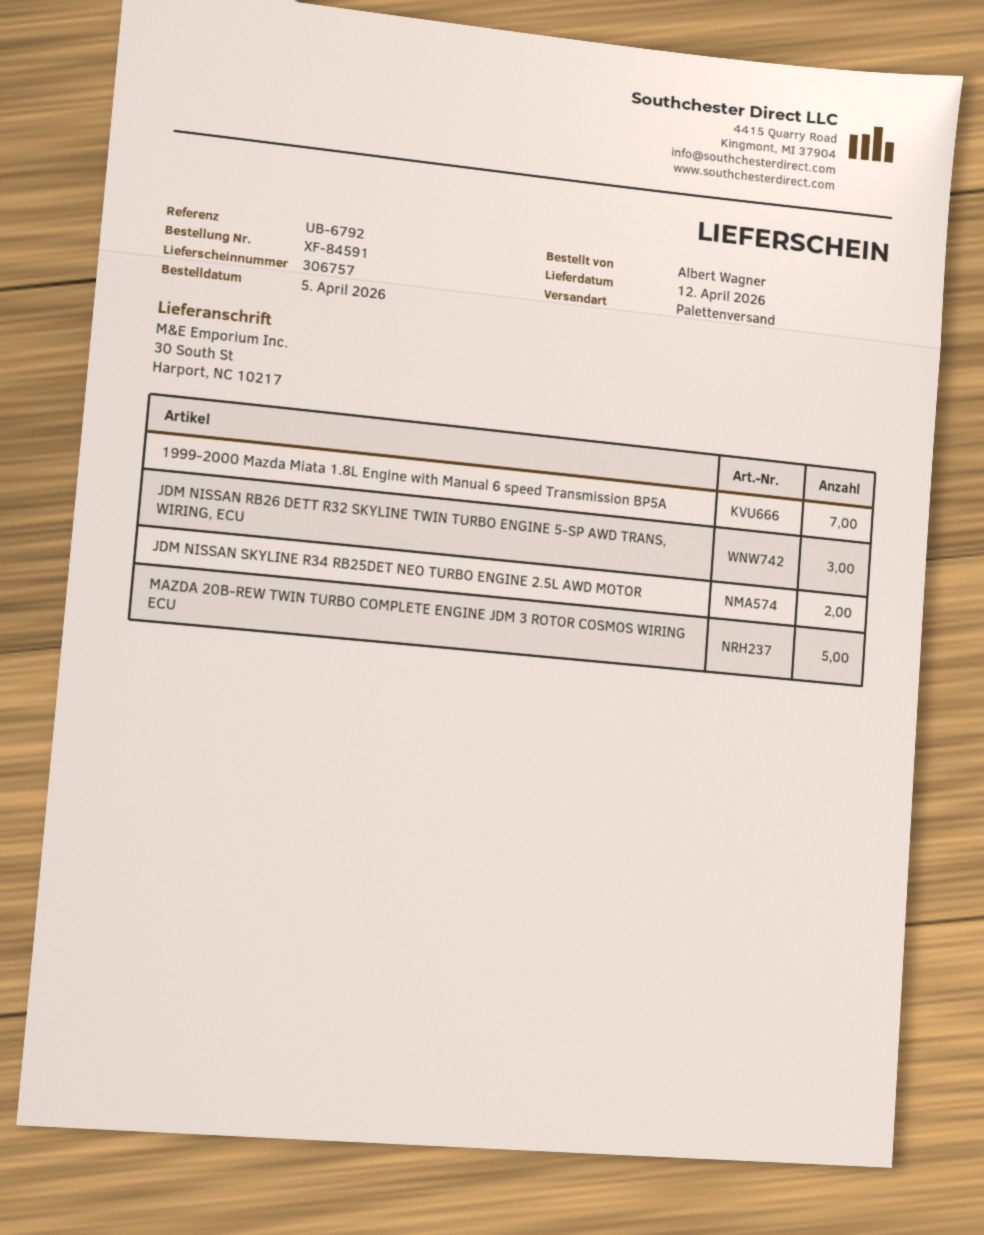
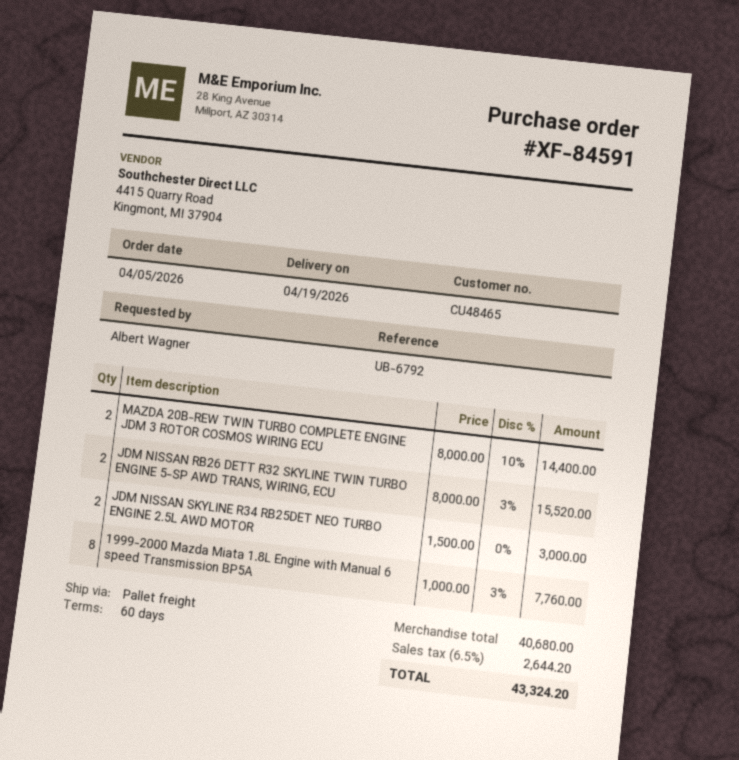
delivery date: 2026-04-12 -> 2026-04-19
1999-2000 Mazda Miata 1.8L Engine with Manual 6 speed Transmission BP5A: 7 -> 8
JDM NISSAN RB26 DETT R32 SKYLINE TWIN TURBO ENGINE 5-SP AWD TRANS, WIRING, ECU: 3 -> 2
MAZDA 20B-REW TWIN TURBO COMPLETE ENGINE JDM 3 ROTOR COSMOS WIRING ECU: 5 -> 2

